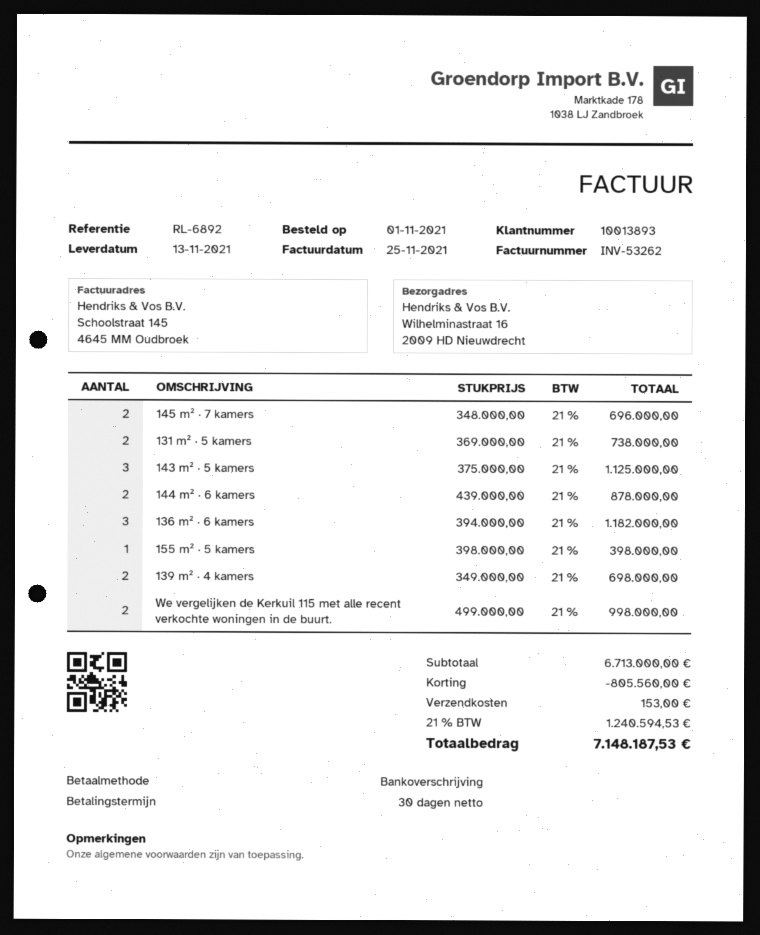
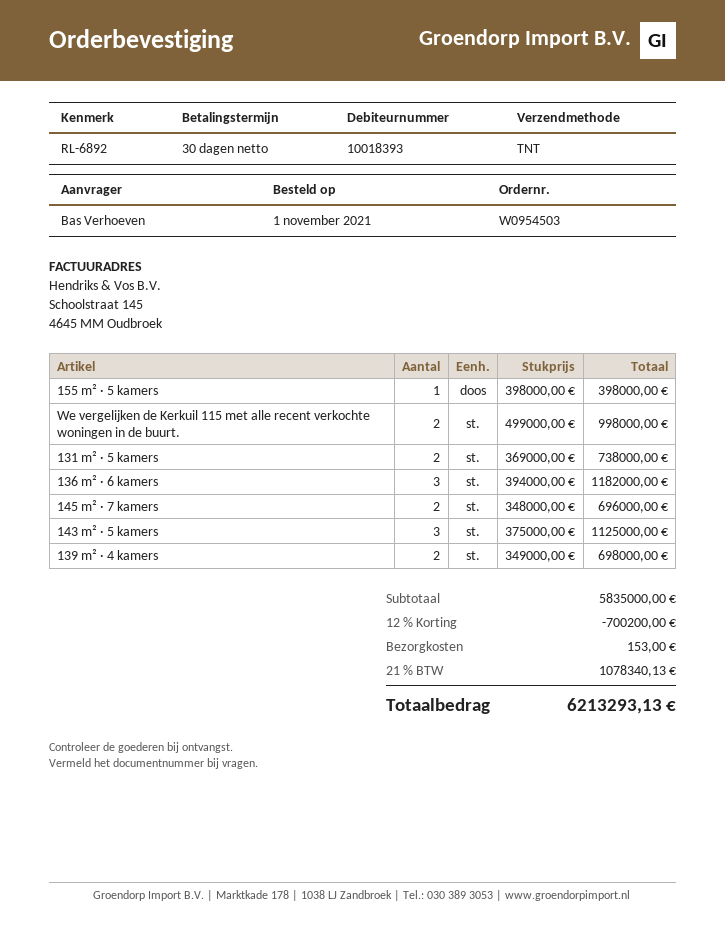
customer number: 10013893 -> 10018393
144 m² · 6 kamers: 2 x 439000.00 = 878000.00 -> none
subtotal: 6713000.00 -> 5835000.00
discount: 805560.00 -> 700200.00
tax: 21% = 1240594.53 -> 21% = 1078340.13
total: 7148187.53 -> 6213293.13

